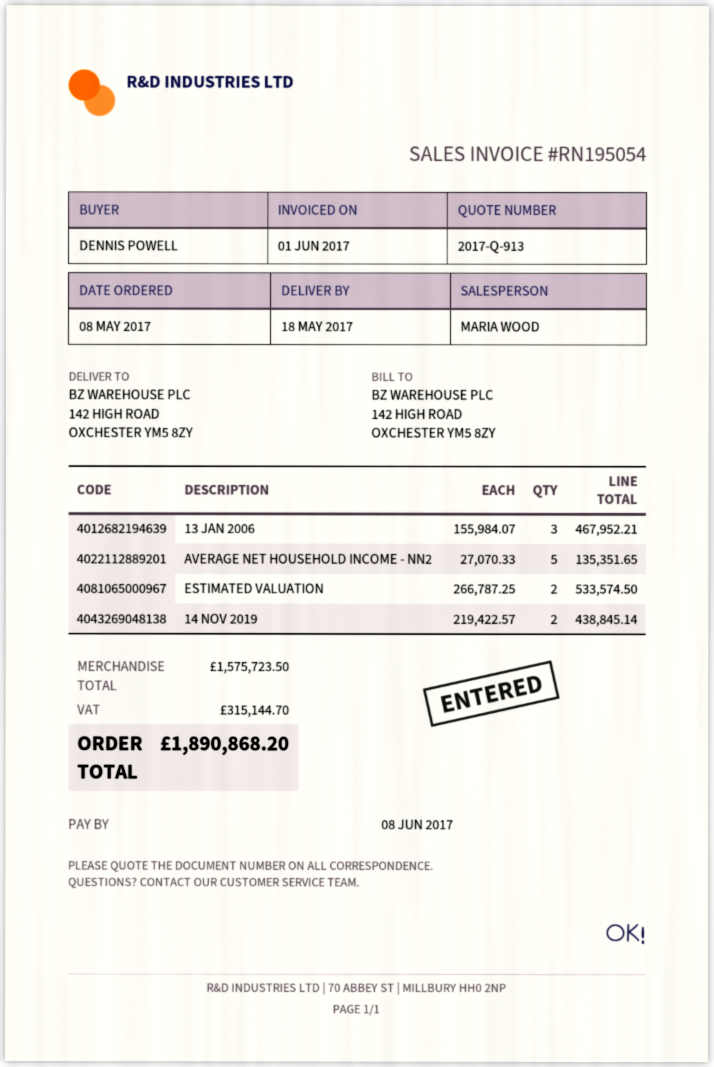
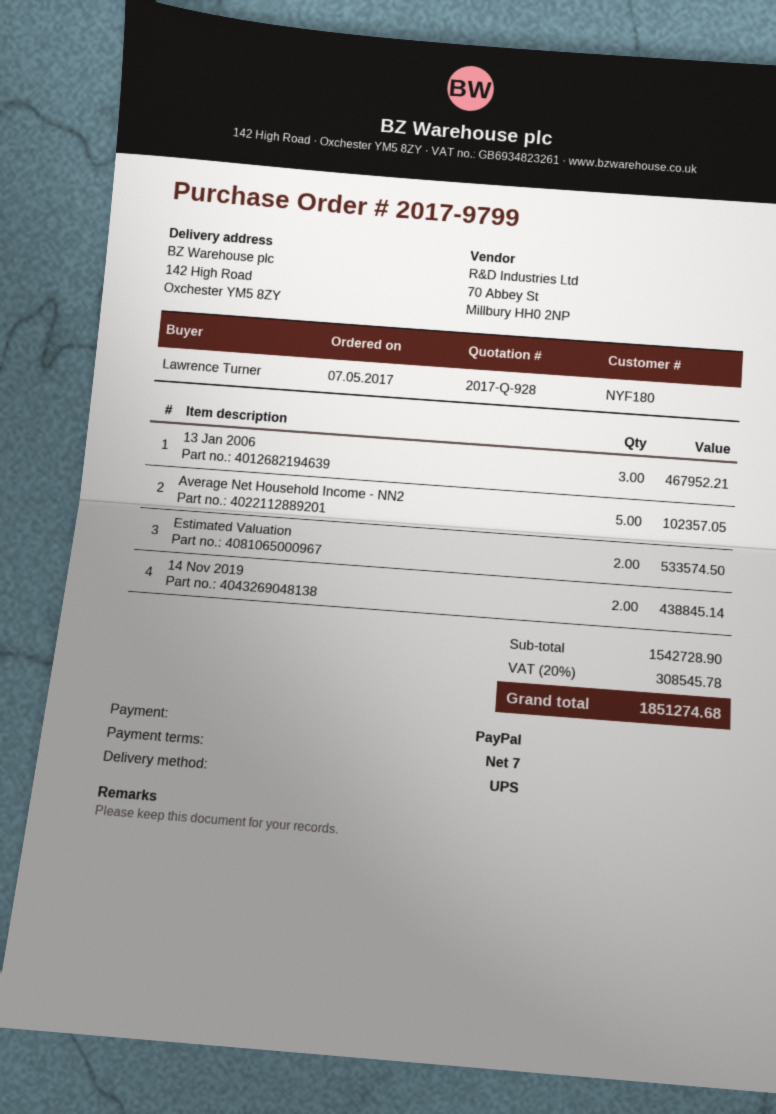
quote number: 2017-Q-913 -> 2017-Q-928
order date: 2017-05-08 -> 2017-05-07
ordered by: DENNIS POWELL -> Lawrence Turner
AVERAGE NET HOUSEHOLD INCOME - NN2: 5 for 135351.65 -> 5 for 102357.05
subtotal: 1575723.50 -> 1542728.90
tax: 315144.70 -> 308545.78
total: 1890868.20 -> 1851274.68

